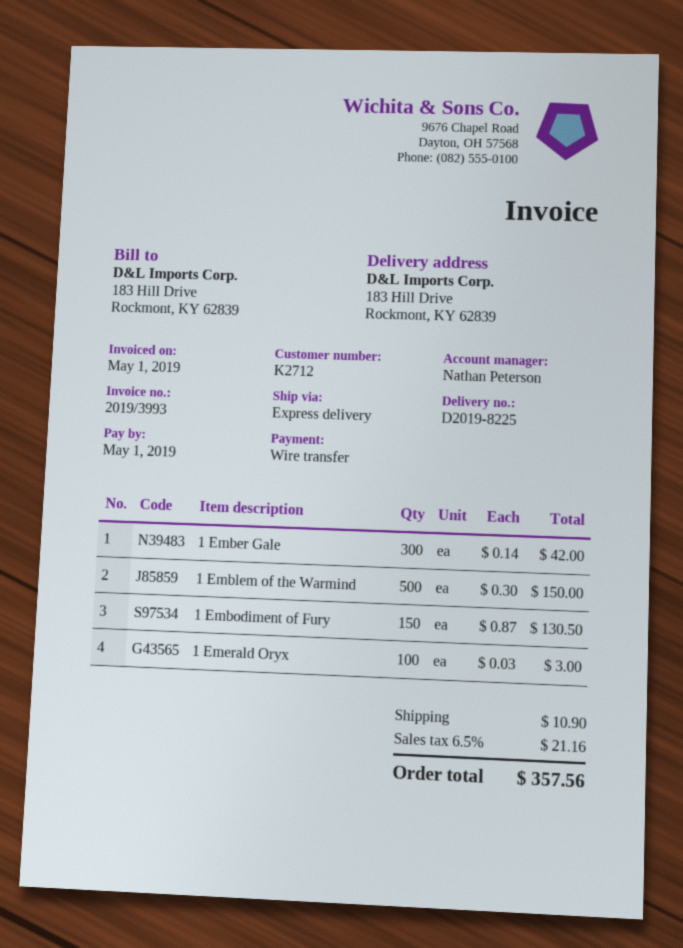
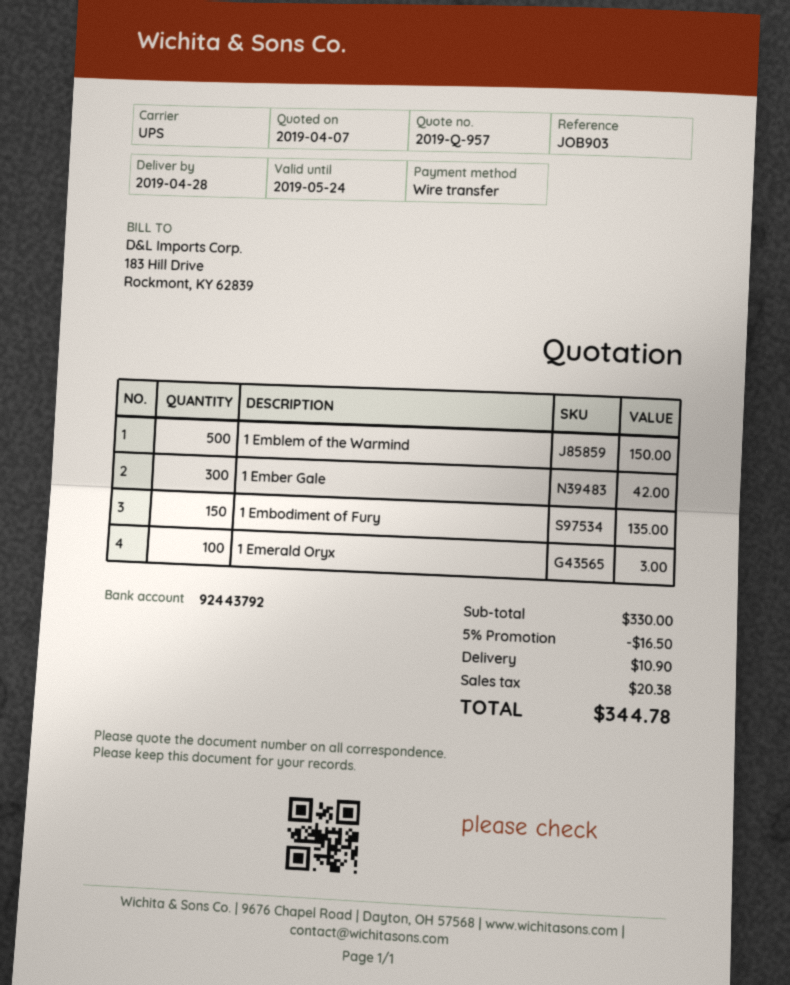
shipping method: express -> UPS
1 Embodiment of Fury: 150 for 130.50 -> 150 for 135.00
discount: none -> 5% = 16.50
tax: 21.16 -> 20.38
total: 357.56 -> 344.78

